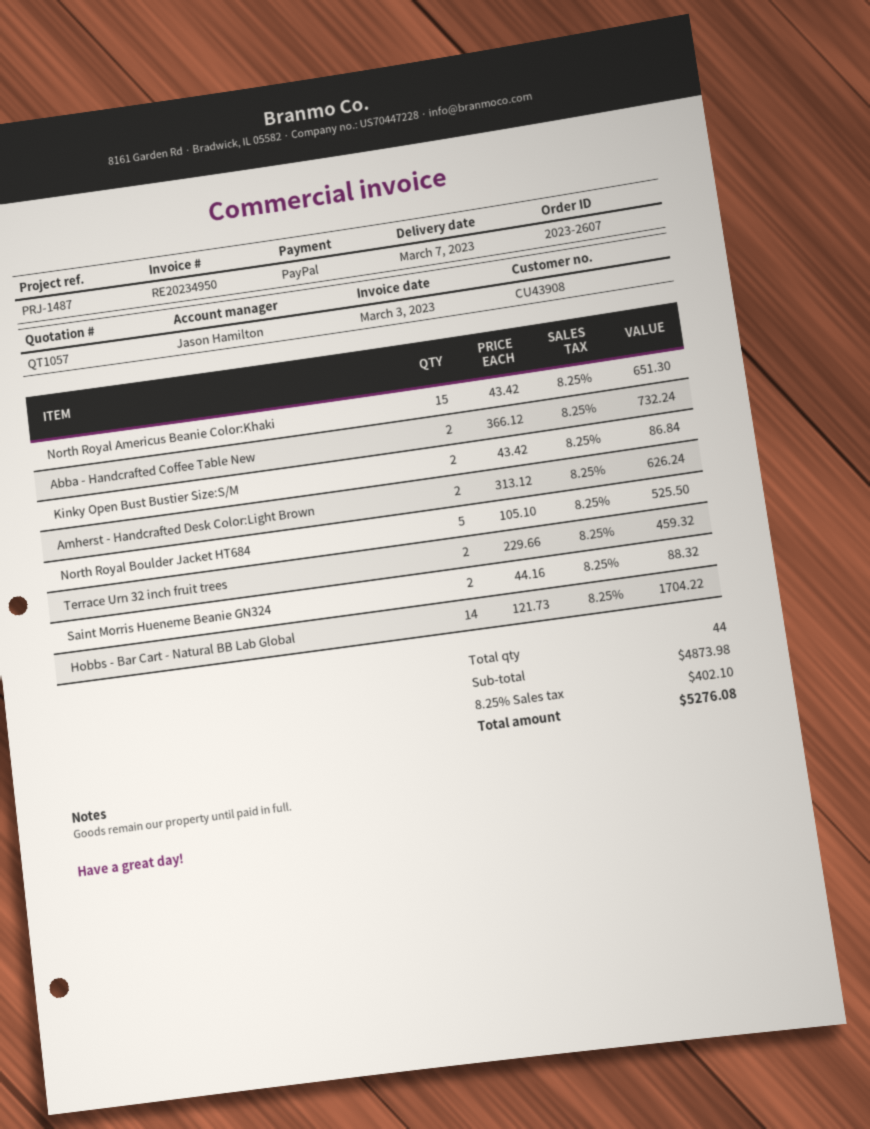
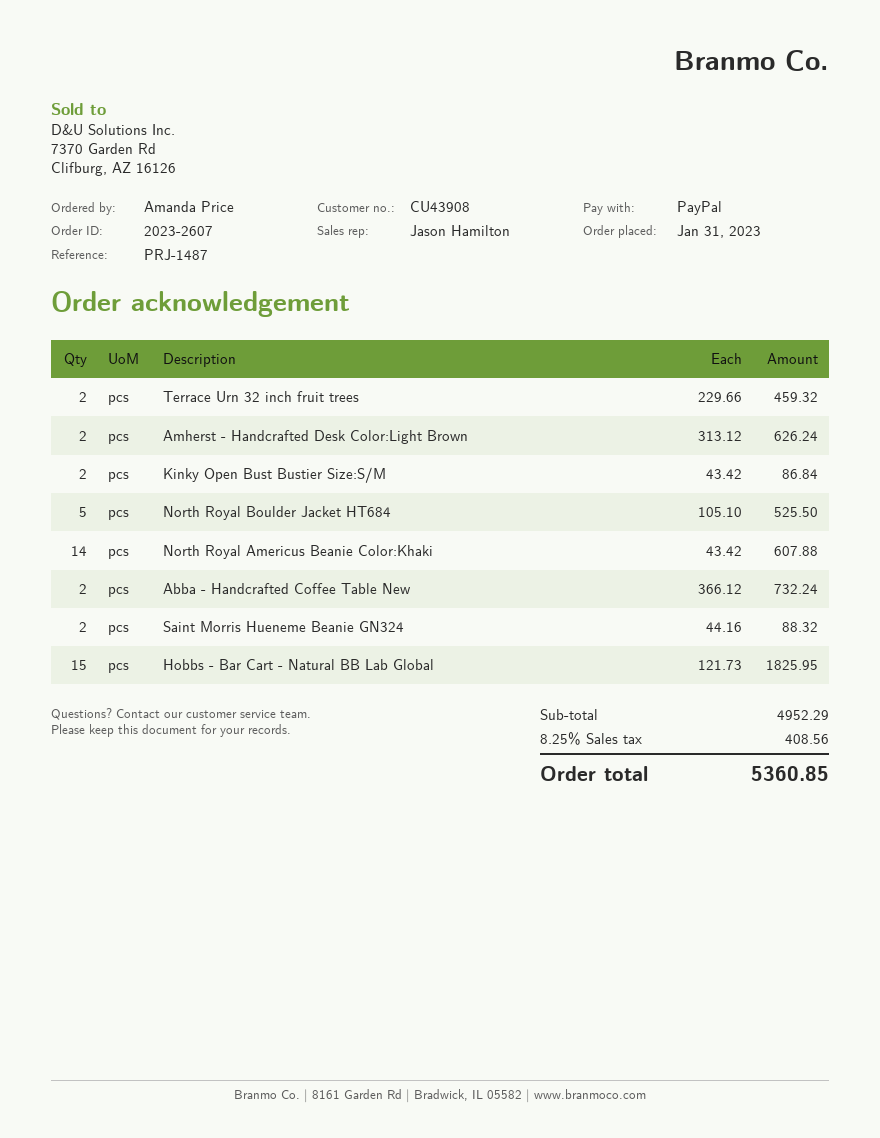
North Royal Americus Beanie Color:Khaki: 15 x 43.42 = 651.30 -> 14 x 43.42 = 607.88
Hobbs - Bar Cart - Natural BB Lab Global: 14 x 121.73 = 1704.22 -> 15 x 121.73 = 1825.95
subtotal: 4873.98 -> 4952.29
tax: 8.25% = 402.10 -> 8.25% = 408.56
total: 5276.08 -> 5360.85

